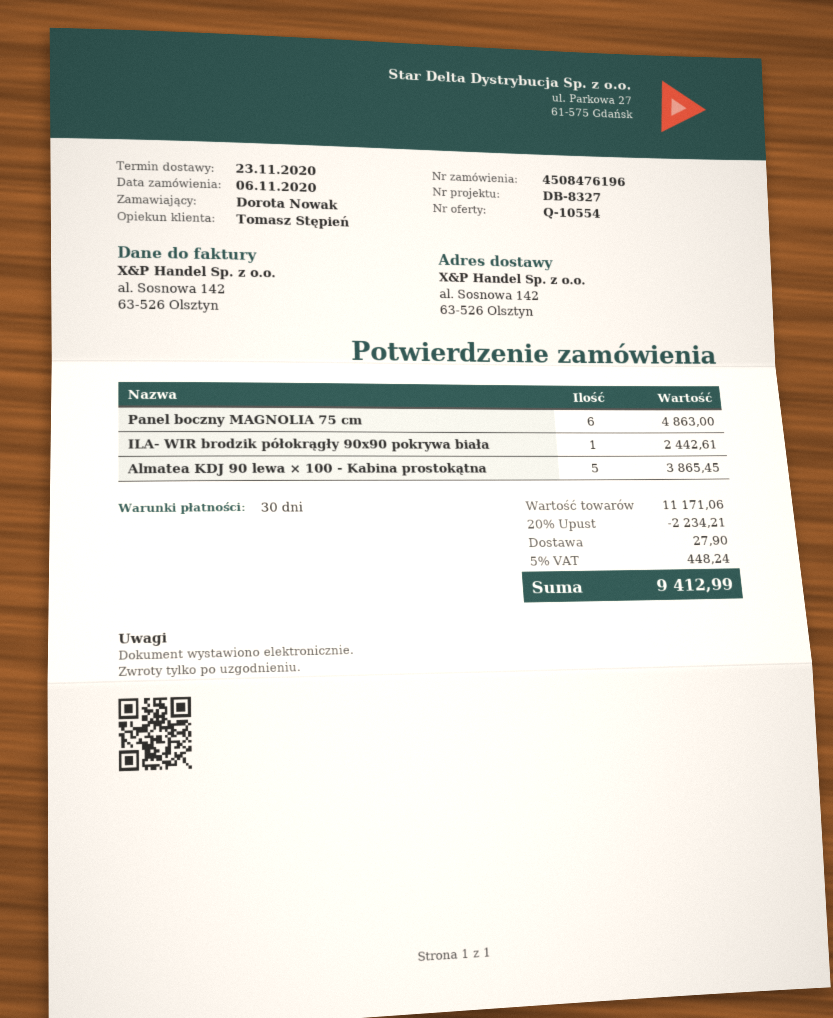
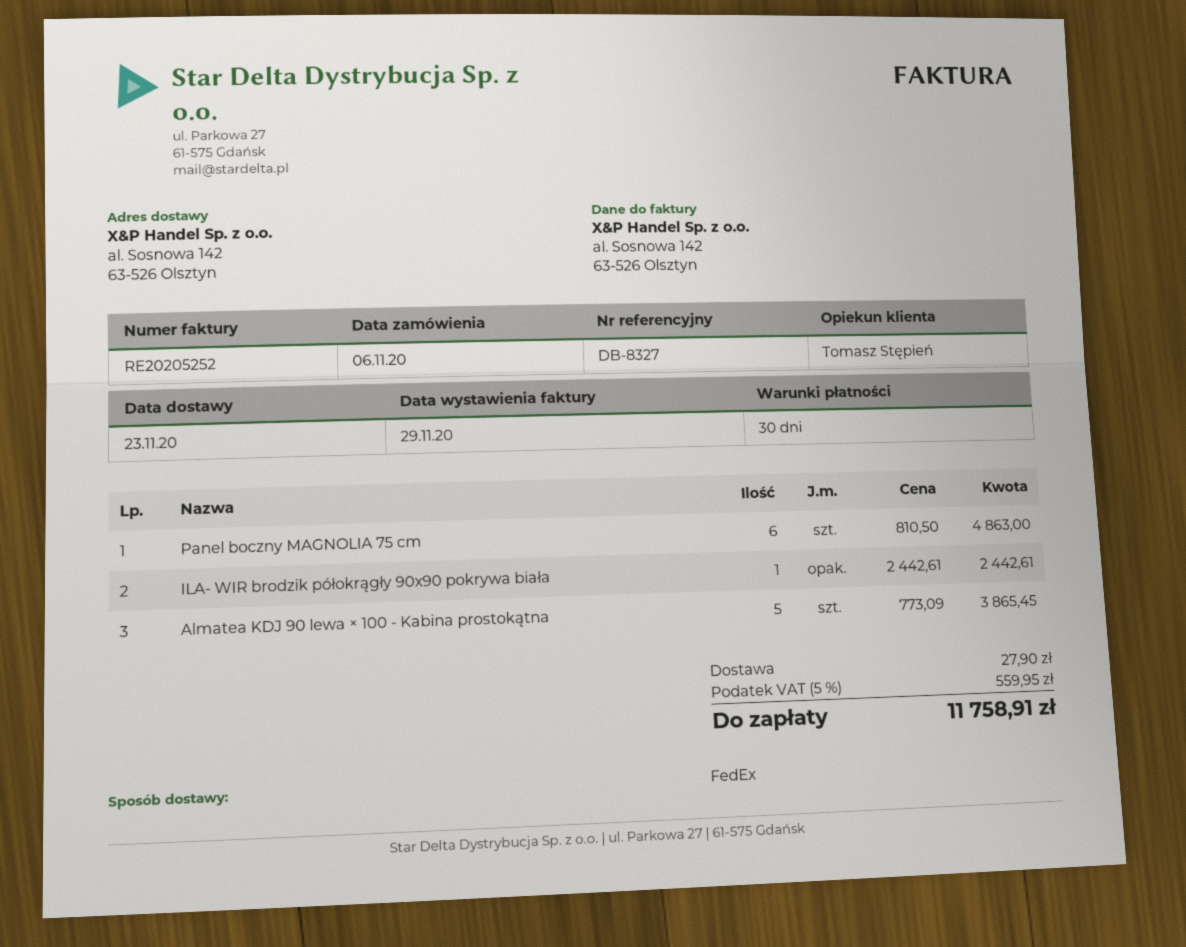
discount: 20% = 2234.21 -> none
tax: 5% = 448.24 -> 5% = 559.95
total: 9412.99 -> 11758.91

